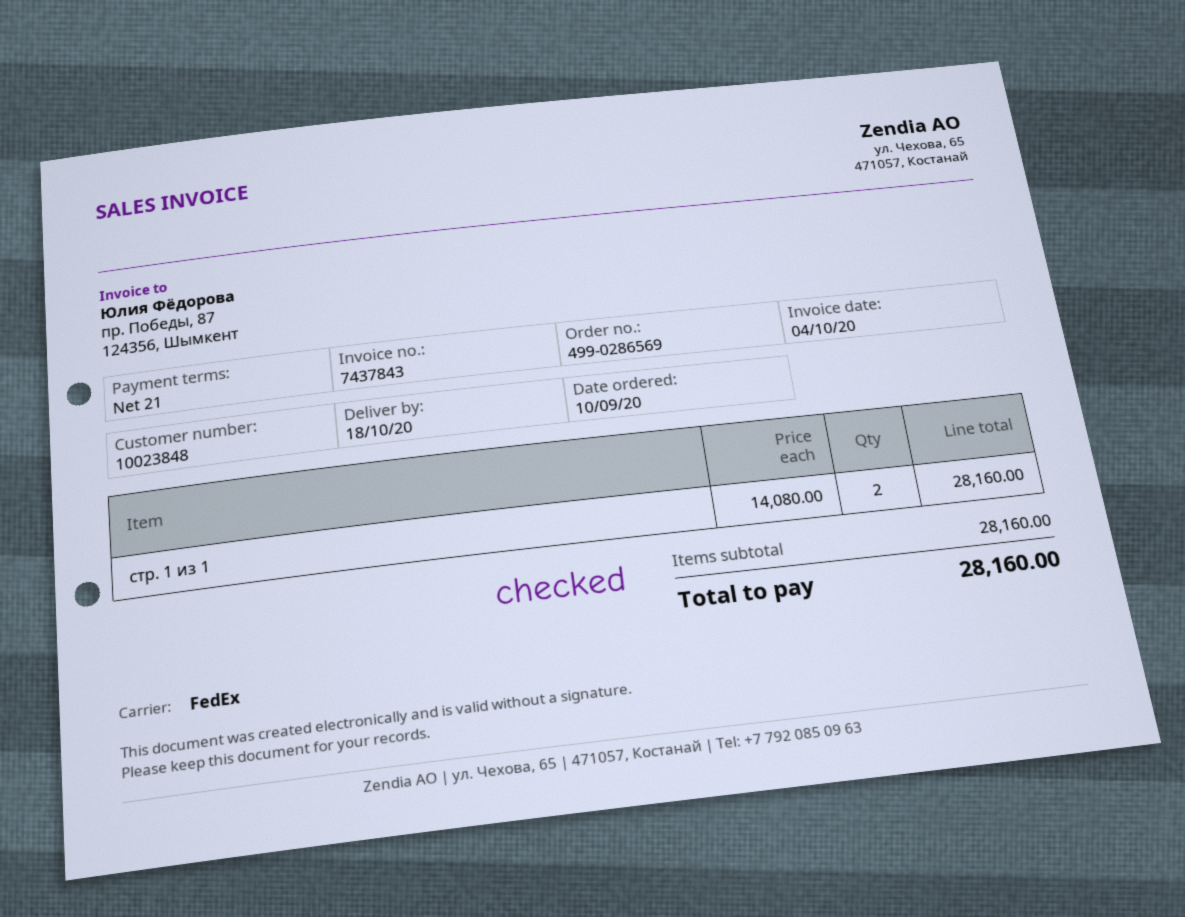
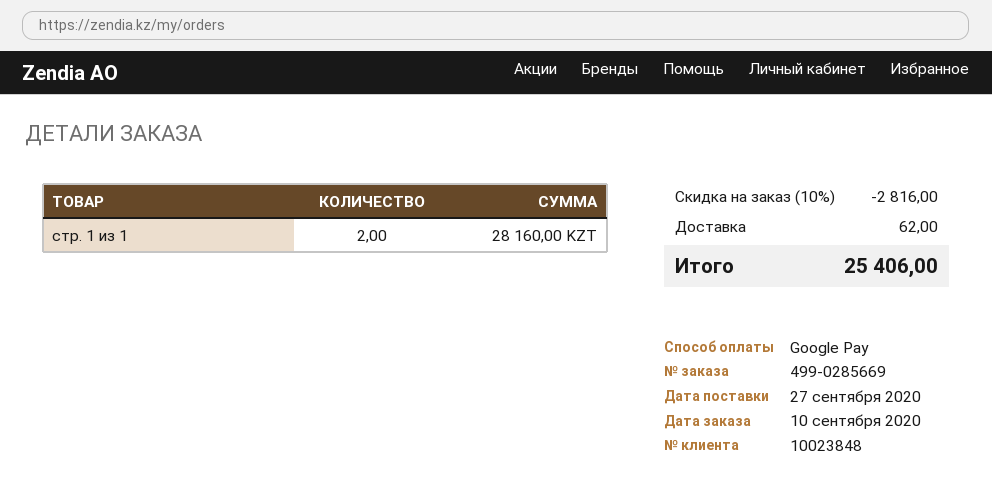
order number: 499-0286569 -> 499-0285669
delivery date: 2020-10-18 -> 2020-09-27
discount: none -> 10% = 2816.00
shipping: none -> 62.00
total: 28160.00 -> 25406.00

